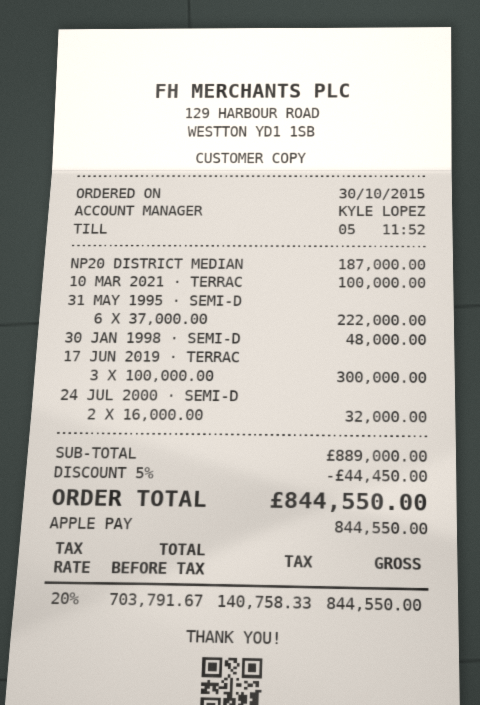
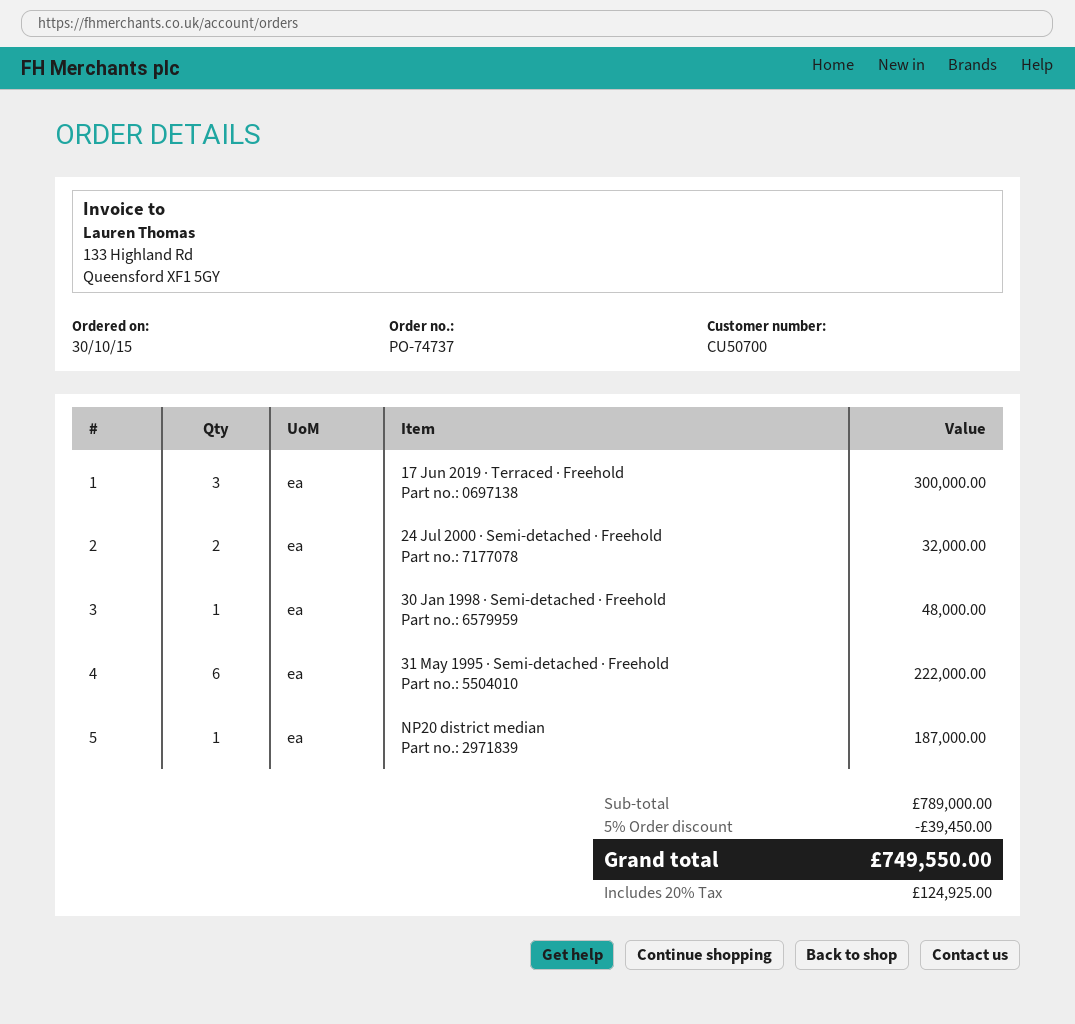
10 MAR 2021 · TERRAC: 1 for 100000.00 -> none
subtotal: 889000.00 -> 789000.00
discount: 5% = 44450.00 -> 5% = 39450.00
tax: 20% = 140758.33 -> 20% = 124925.00
total: 844550.00 -> 749550.00

